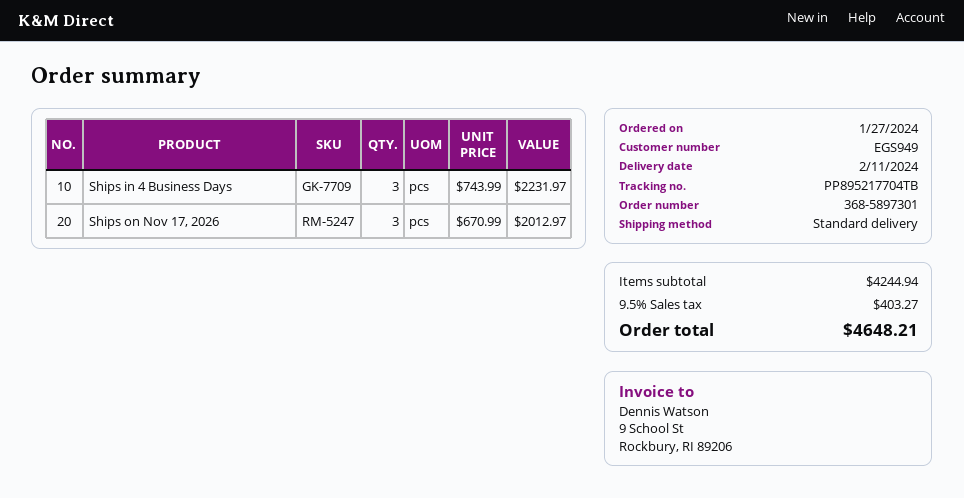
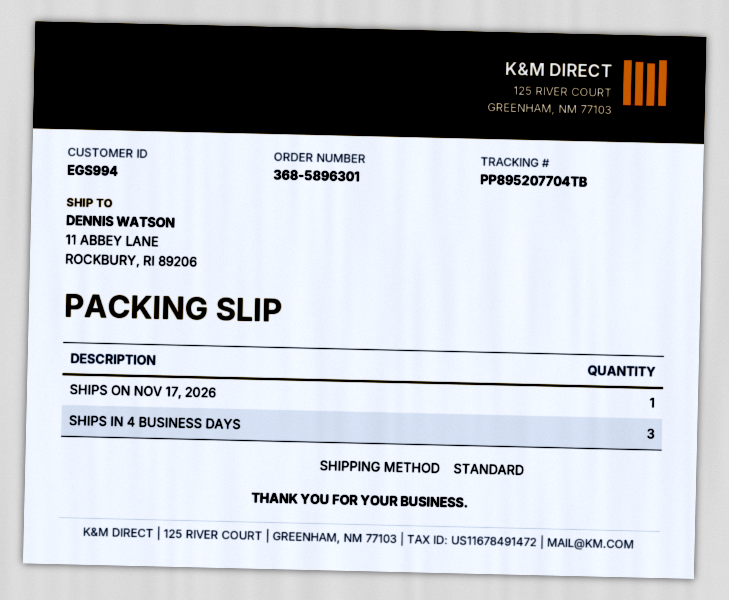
order number: 368-5897301 -> 368-5896301
customer number: EGS949 -> EGS994
tracking number: PP895217704TB -> PP895207704TB
Ships on Nov 17, 2026: 3 -> 1

